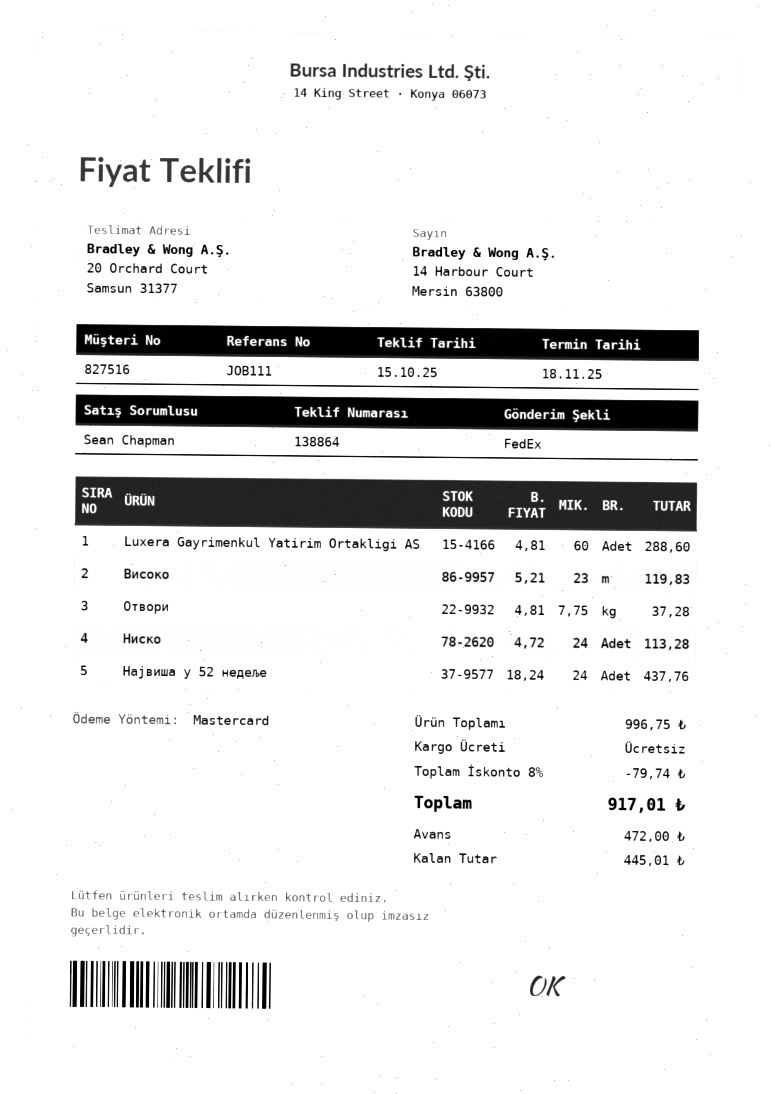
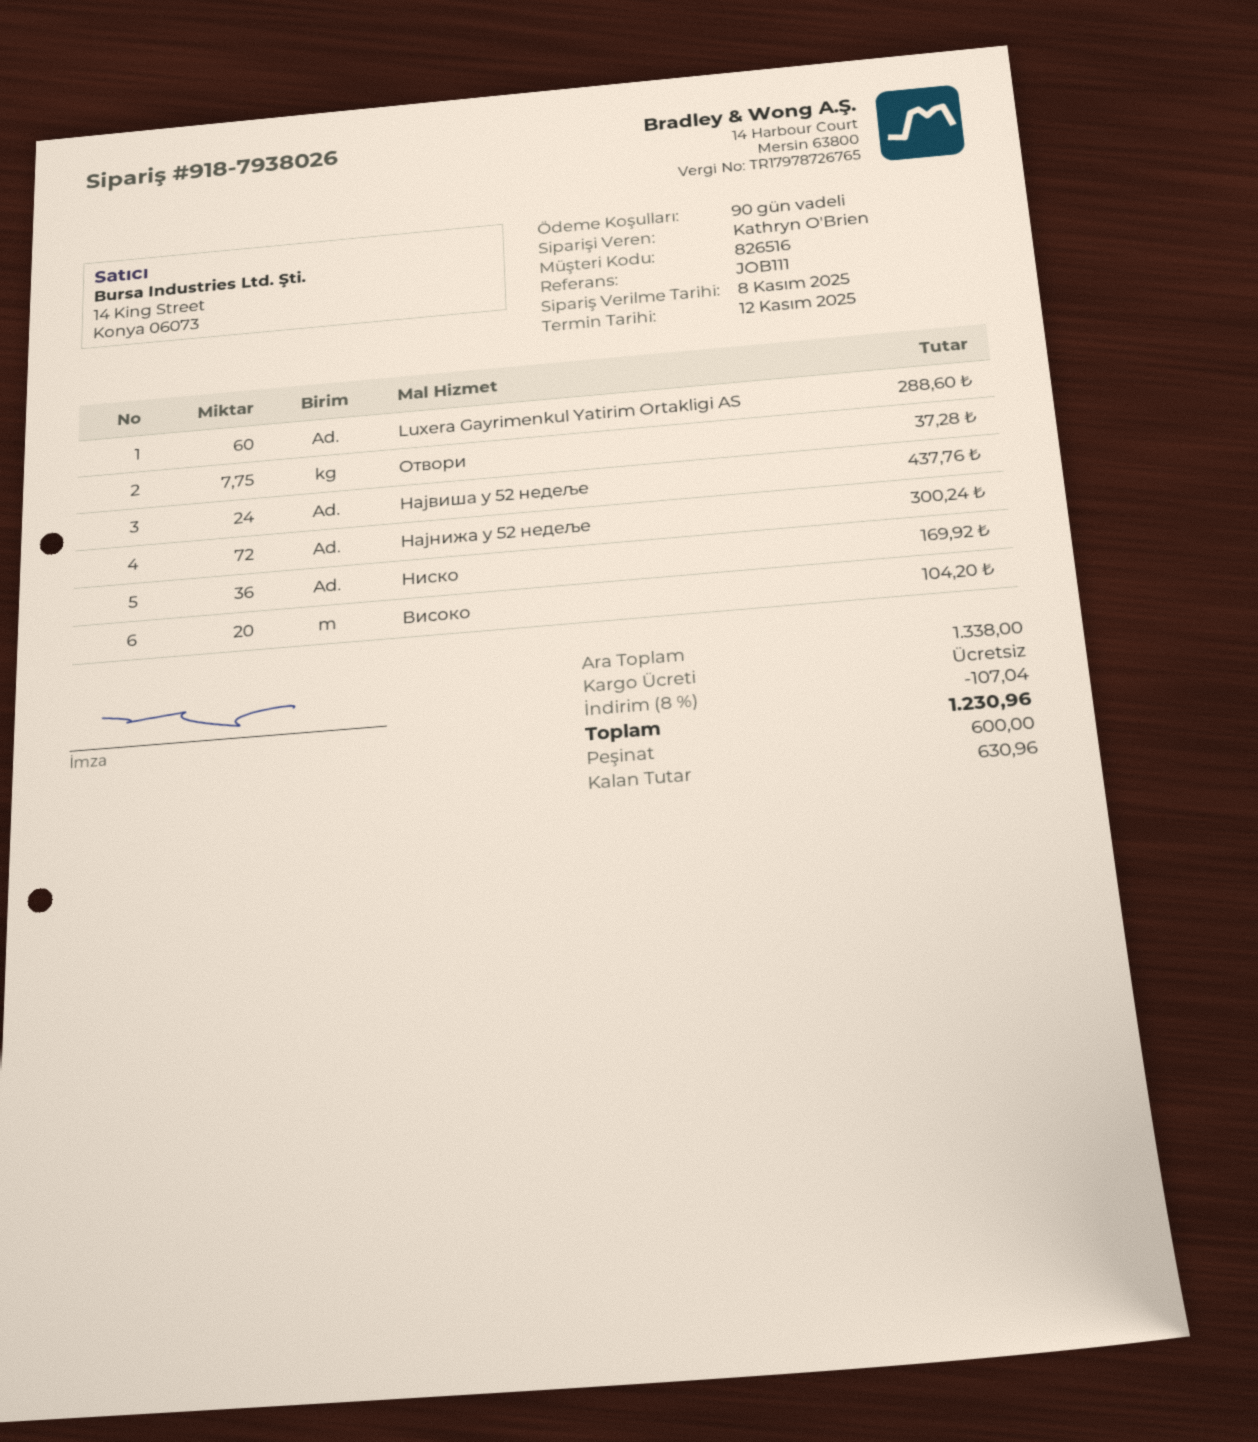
delivery date: 2025-11-18 -> 2025-11-12
customer number: 827516 -> 826516
Високо: 23 for 119.83 -> 20 for 104.20
Ниско: 24 for 113.28 -> 36 for 169.92
Најнижа у 52 недеље: none -> 72 for 300.24
subtotal: 996.75 -> 1338.00
discount: 8% = 79.74 -> 8% = 107.04
total: 917.01 -> 1230.96
deposit: 472.00 -> 600.00
balance: 445.01 -> 630.96

